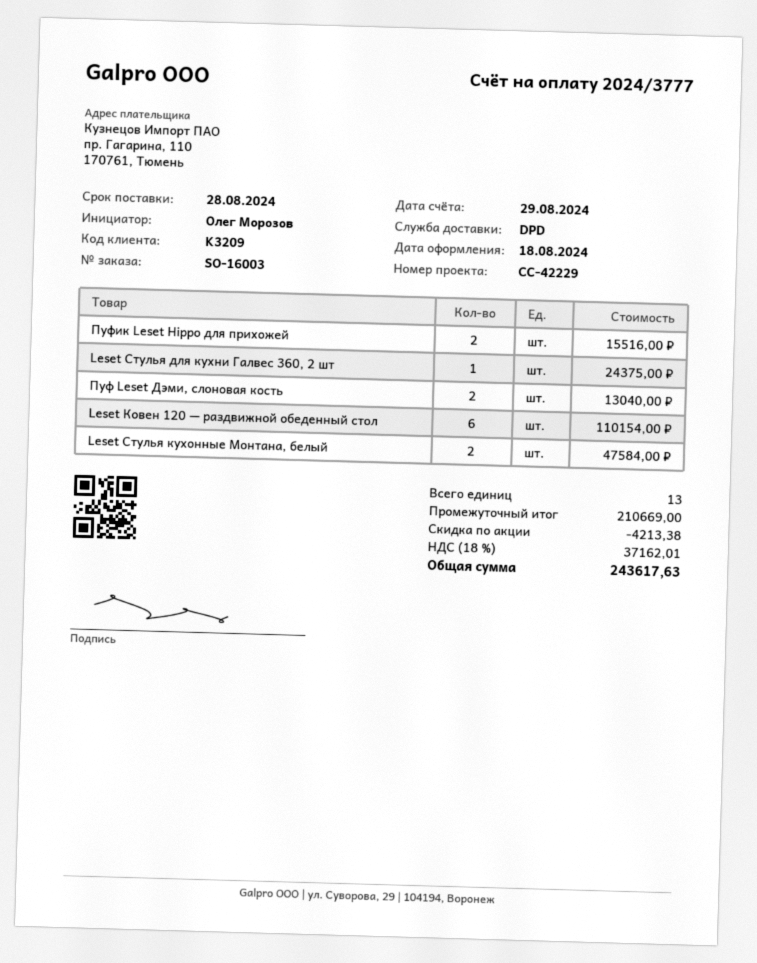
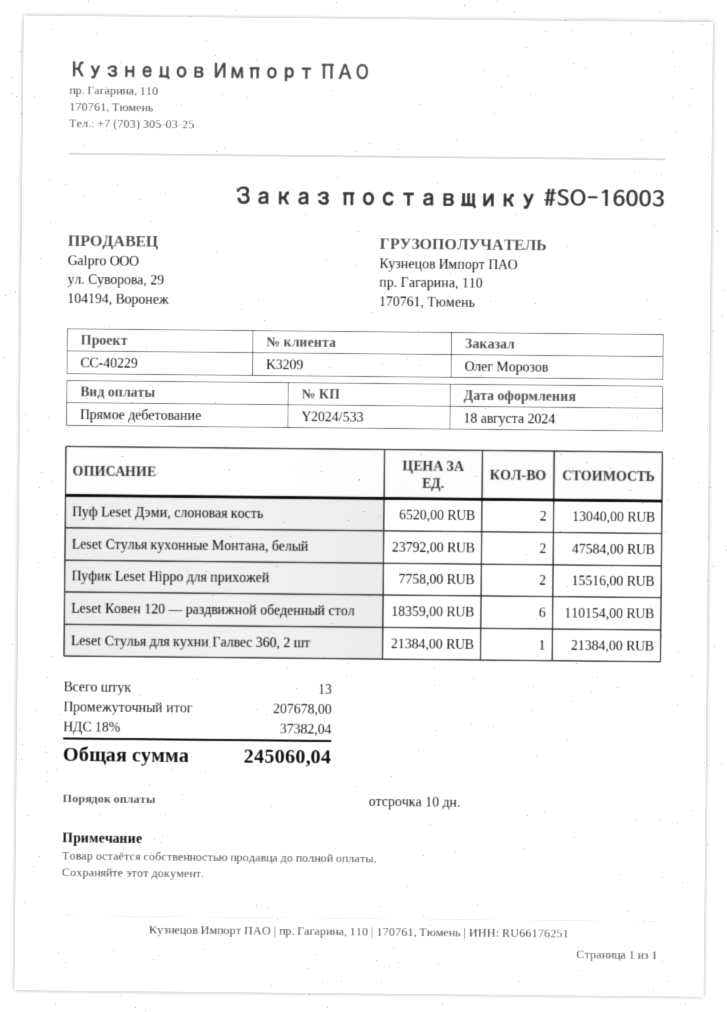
reference: CC-42229 -> CC-40229
Leset Стулья для кухни Галвес 360, 2 шт: 1 for 24375.00 -> 1 for 21384.00
subtotal: 210669.00 -> 207678.00
discount: 4213.38 -> none
tax: 18% = 37162.01 -> 18% = 37382.04
total: 243617.63 -> 245060.04

